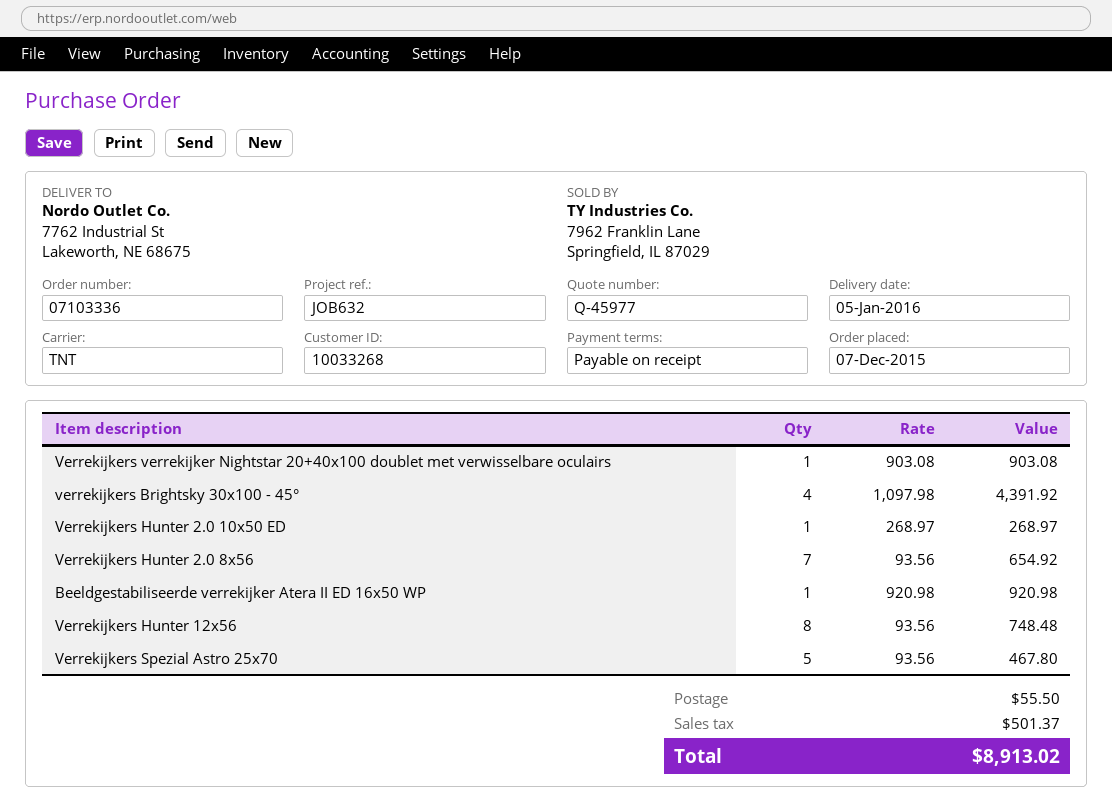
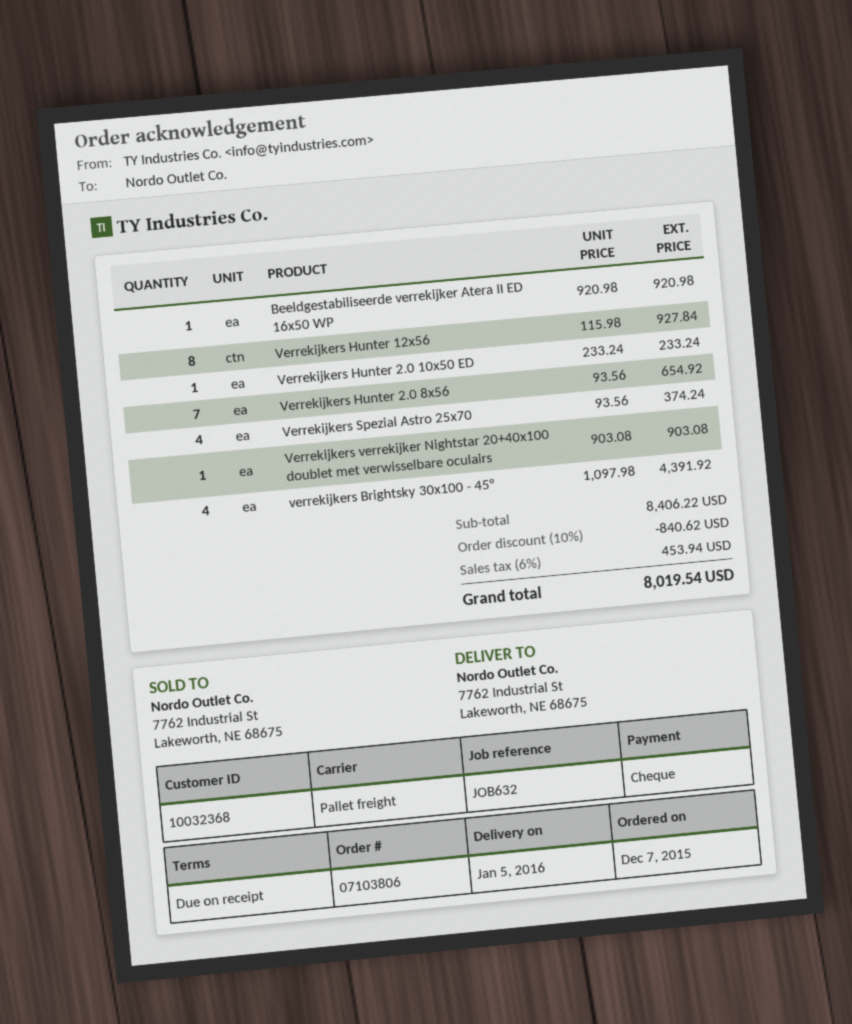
order number: 07103336 -> 07103806
customer number: 10033268 -> 10032368
shipping method: TNT -> pallet freight
Verrekijkers Hunter 2.0 10x50 ED: 1 x 268.97 = 268.97 -> 1 x 233.24 = 233.24
Verrekijkers Hunter 12x56: 8 x 93.56 = 748.48 -> 8 x 115.98 = 927.84
Verrekijkers Spezial Astro 25x70: 5 x 93.56 = 467.80 -> 4 x 93.56 = 374.24
discount: none -> 10% = 840.62
shipping: 55.50 -> none
tax: 501.37 -> 453.94
total: 8913.02 -> 8019.54

